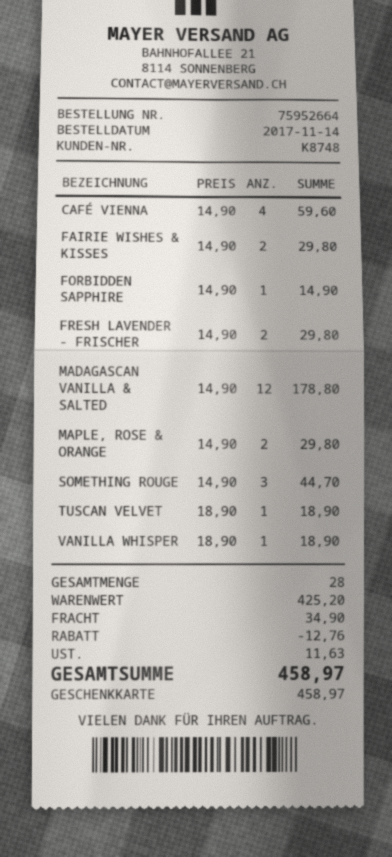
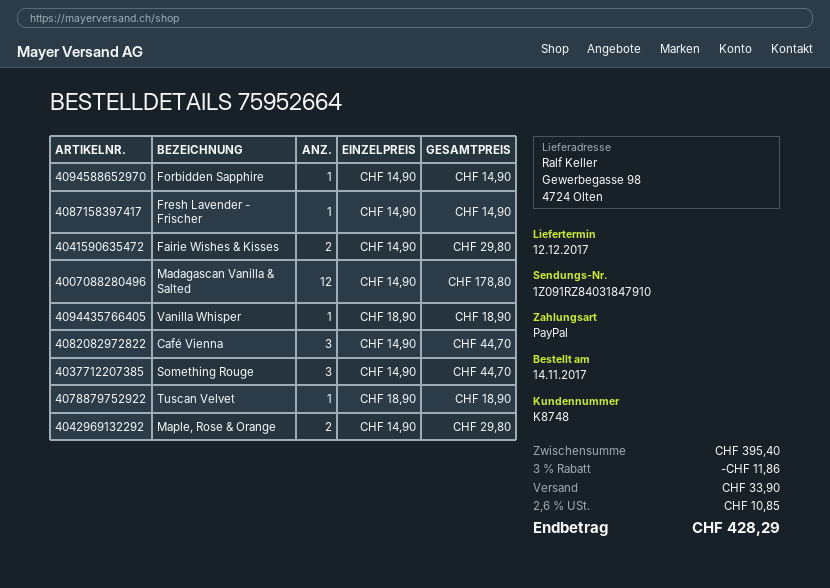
payment method: gift card -> PayPal
CAFÉ VIENNA: 4 x 14.90 = 59.60 -> 3 x 14.90 = 44.70
FRESH LAVENDER - FRISCHER: 2 x 14.90 = 29.80 -> 1 x 14.90 = 14.90
subtotal: 425.20 -> 395.40
discount: 12.76 -> 11.86
shipping: 34.90 -> 33.90
tax: 11.63 -> 10.85
total: 458.97 -> 428.29

